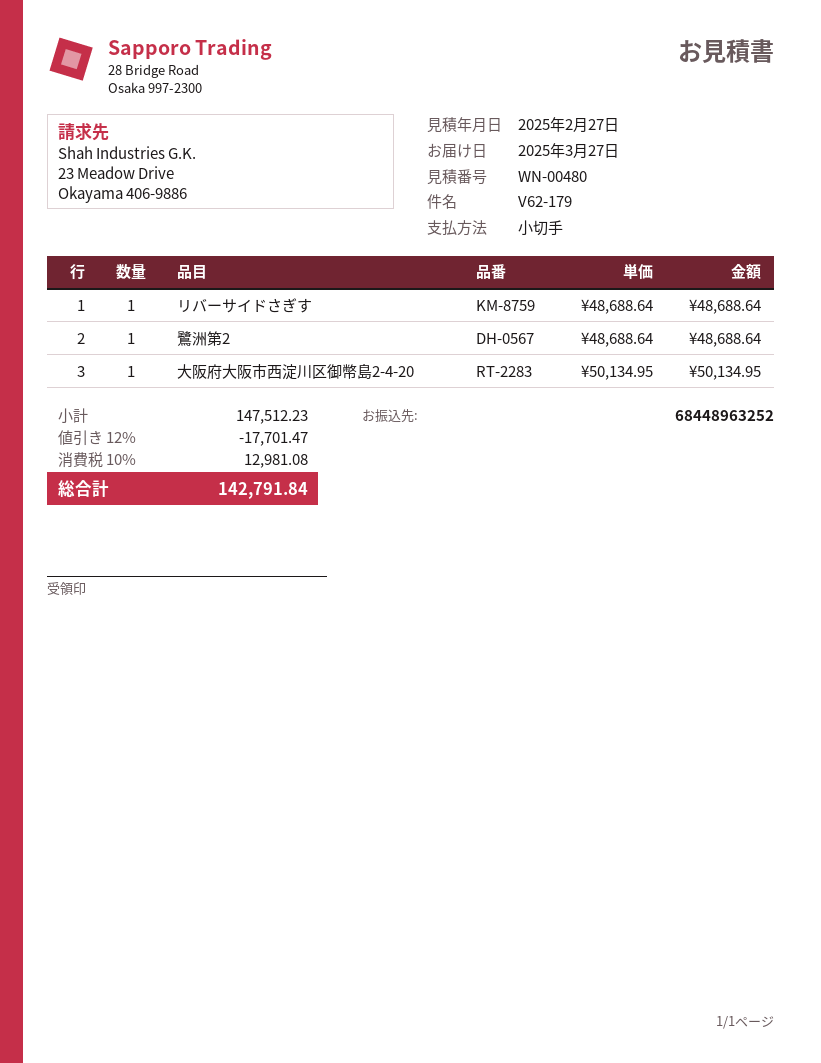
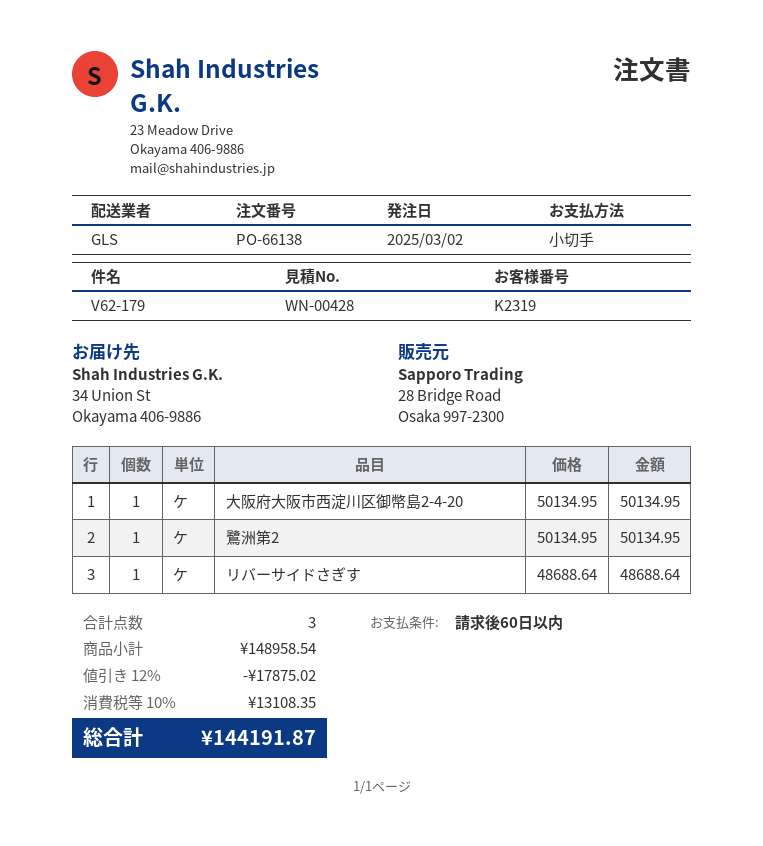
quote number: WN-00480 -> WN-00428
鷺洲第2: 1 x 48688.64 = 48688.64 -> 1 x 50134.95 = 50134.95
subtotal: 147512.23 -> 148958.54
discount: 12% = 17701.47 -> 12% = 17875.02
tax: 10% = 12981.08 -> 10% = 13108.35
total: 142791.84 -> 144191.87

